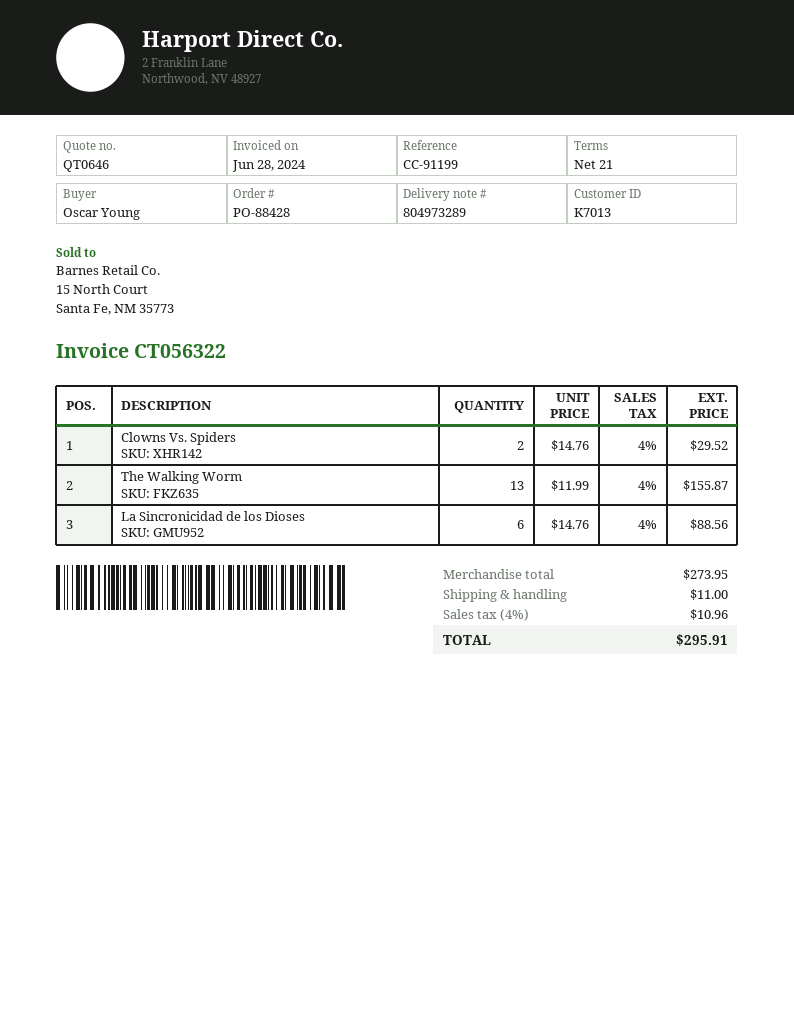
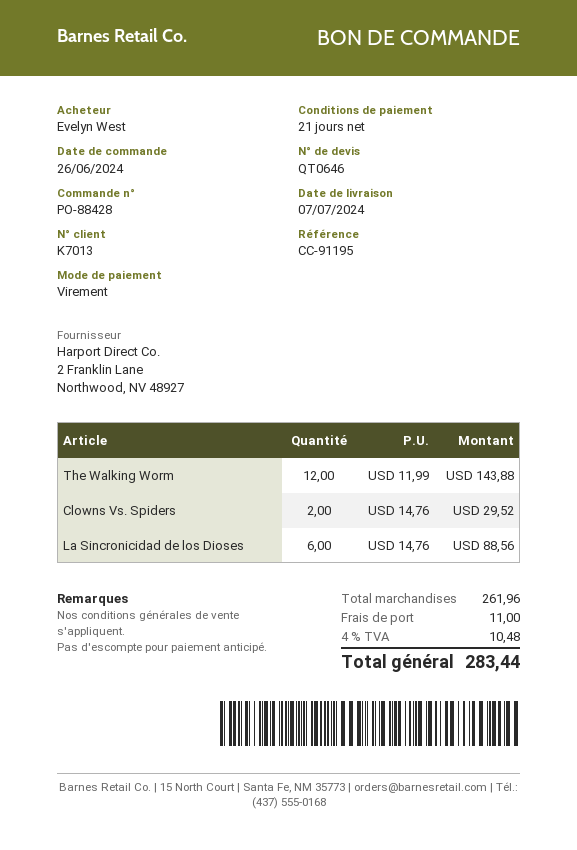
reference: CC-91199 -> CC-91195
ordered by: Oscar Young -> Evelyn West
The Walking Worm: 13 x 11.99 = 155.87 -> 12 x 11.99 = 143.88
subtotal: 273.95 -> 261.96
tax: 4% = 10.96 -> 4% = 10.48
total: 295.91 -> 283.44

